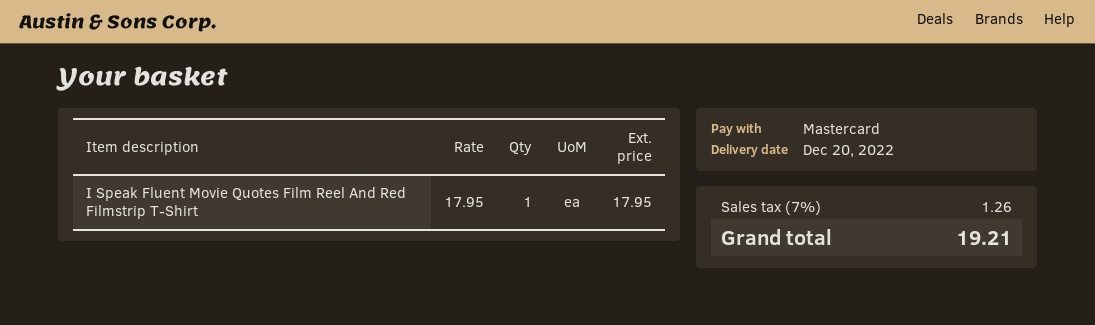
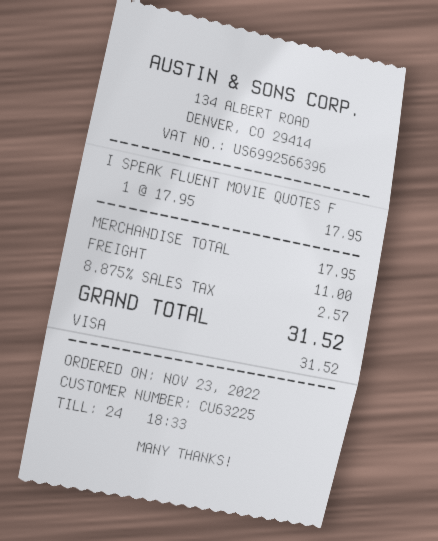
payment method: Mastercard -> Visa
shipping: none -> 11.00
tax: 7% = 1.26 -> 8.875% = 2.57
total: 19.21 -> 31.52

